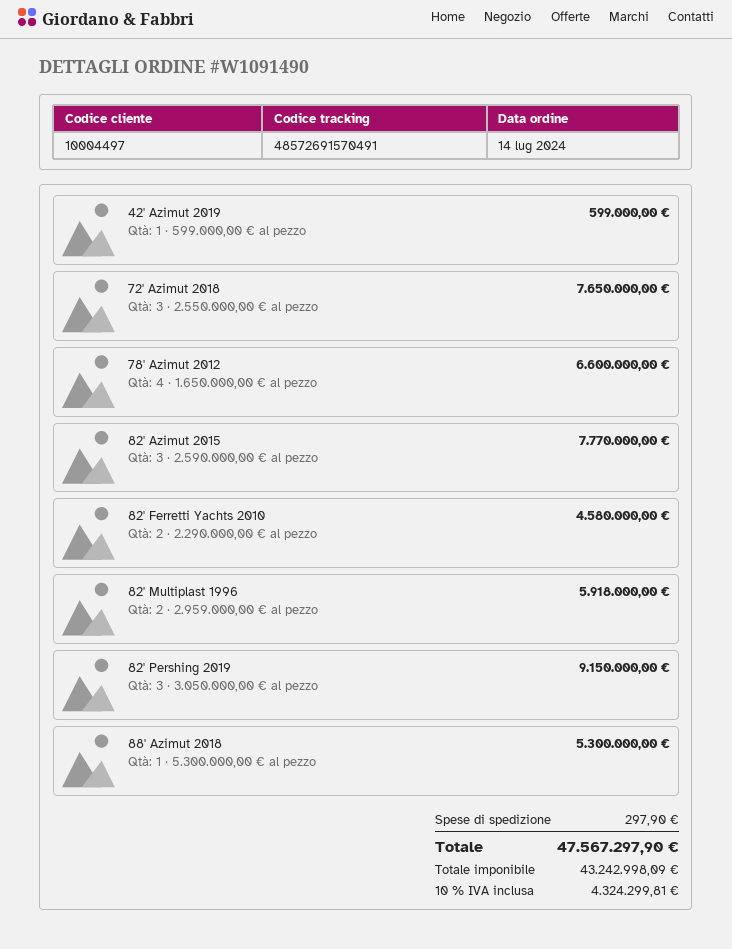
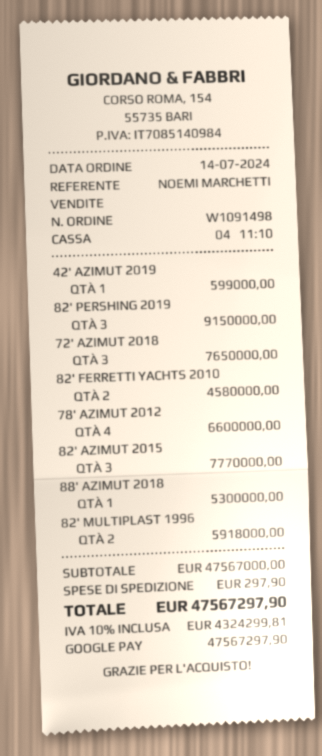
order number: W1091490 -> W1091498

